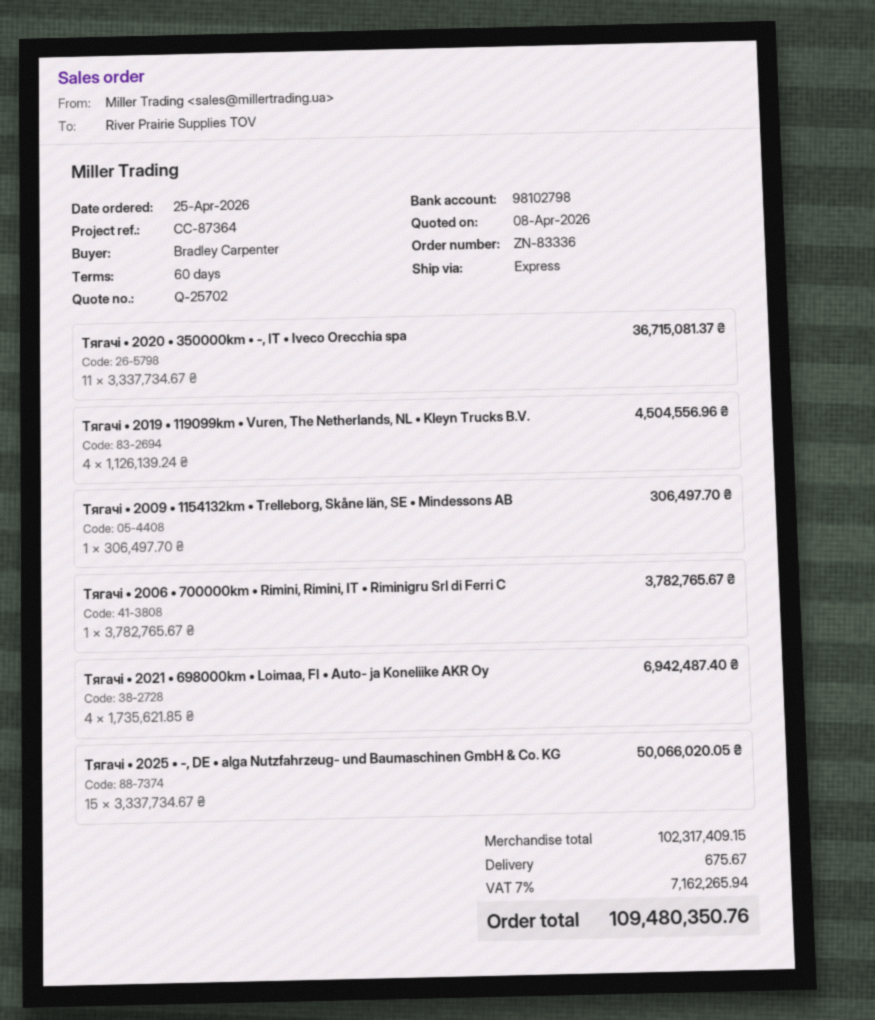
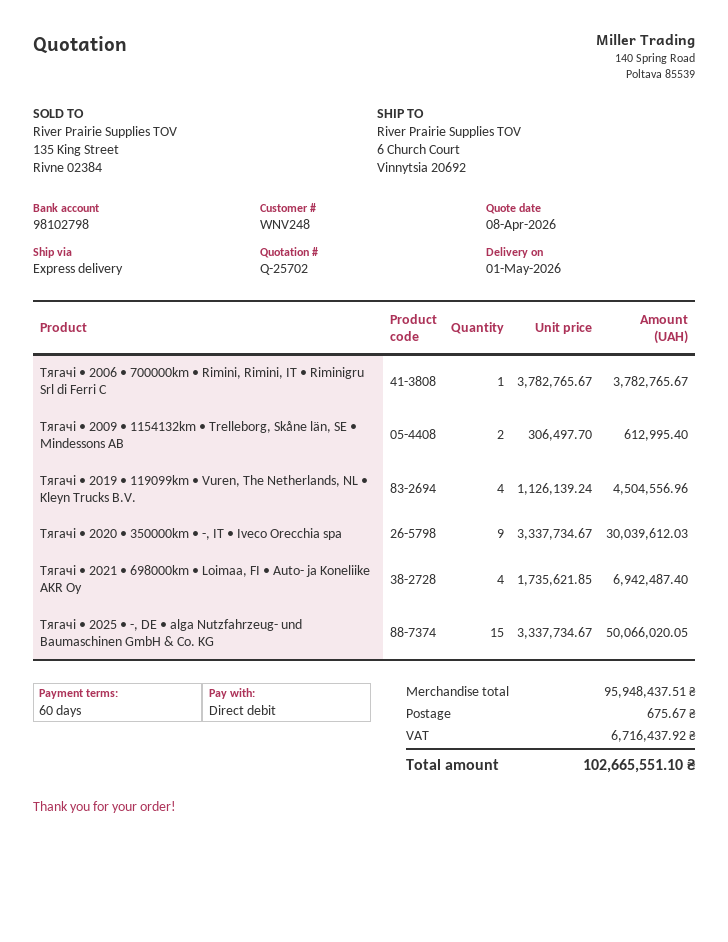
Тягачі • 2020 • 350000km • -, IT • Iveco Orecchia spa: 11 x 3337734.67 = 36715081.37 -> 9 x 3337734.67 = 30039612.03
Тягачі • 2009 • 1154132km • Trelleborg, Skåne län, SE • Mindessons AB: 1 x 306497.70 = 306497.70 -> 2 x 306497.70 = 612995.40
subtotal: 102317409.15 -> 95948437.51
tax: 7162265.94 -> 6716437.92
total: 109480350.76 -> 102665551.10

